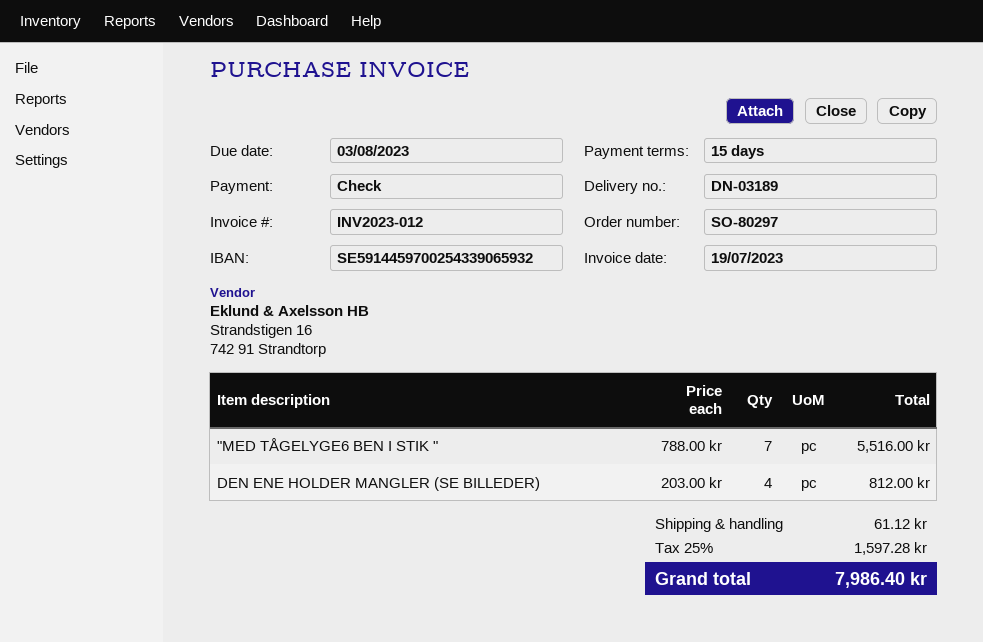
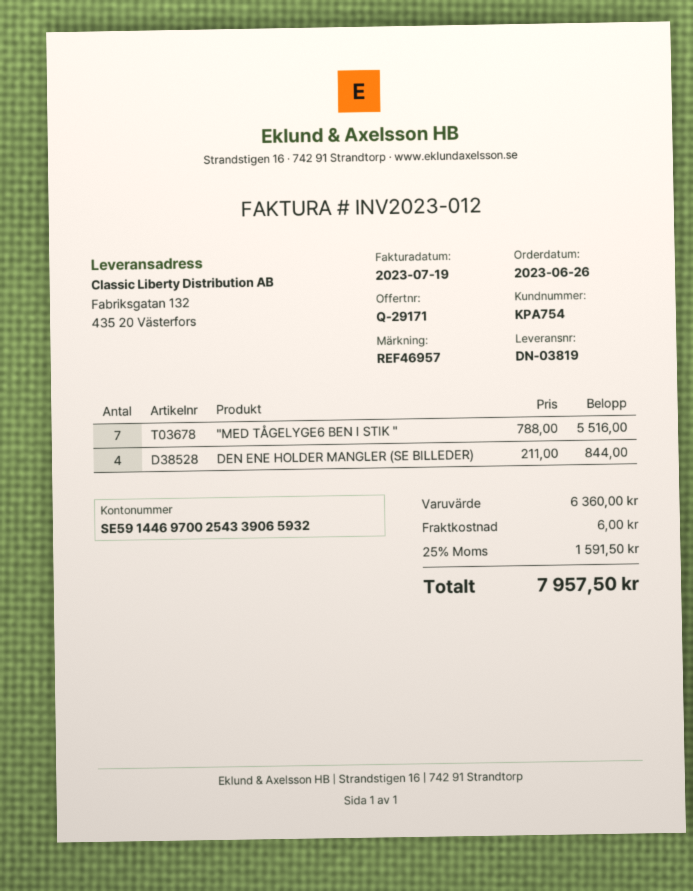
delivery note number: DN-03189 -> DN-03819
bank account: SE5914459700254339065932 -> SE5914469700254339065932
DEN ENE HOLDER MANGLER (SE BILLEDER): 4 x 203.00 = 812.00 -> 4 x 211.00 = 844.00
shipping: 61.12 -> 6.00
tax: 25% = 1597.28 -> 25% = 1591.50
total: 7986.40 -> 7957.50

